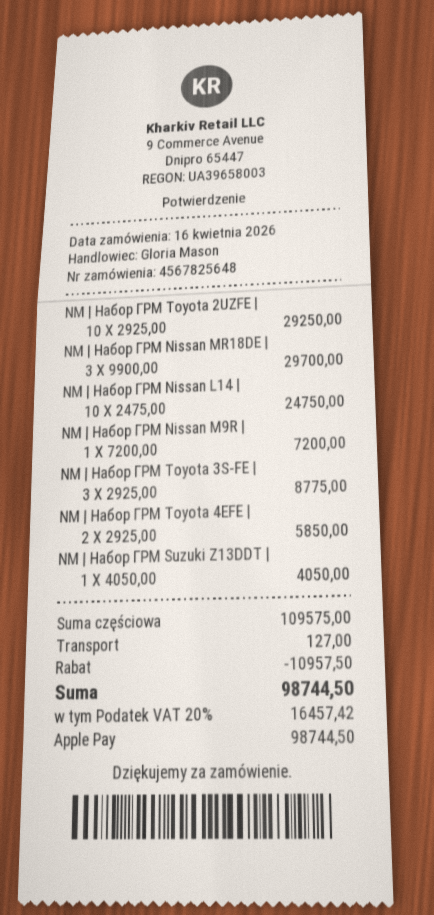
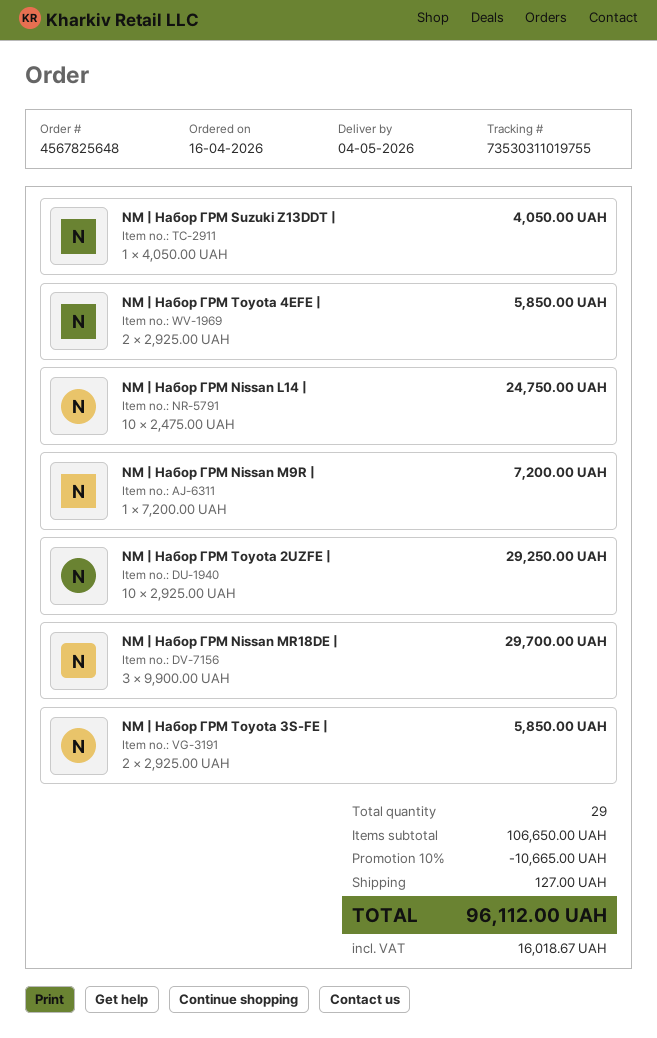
NM | Набор ГРМ Toyota 3S-FE |: 3 x 2925.00 = 8775.00 -> 2 x 2925.00 = 5850.00
subtotal: 109575.00 -> 106650.00
discount: 10957.50 -> 10665.00
tax: 16457.42 -> 16018.67
total: 98744.50 -> 96112.00

